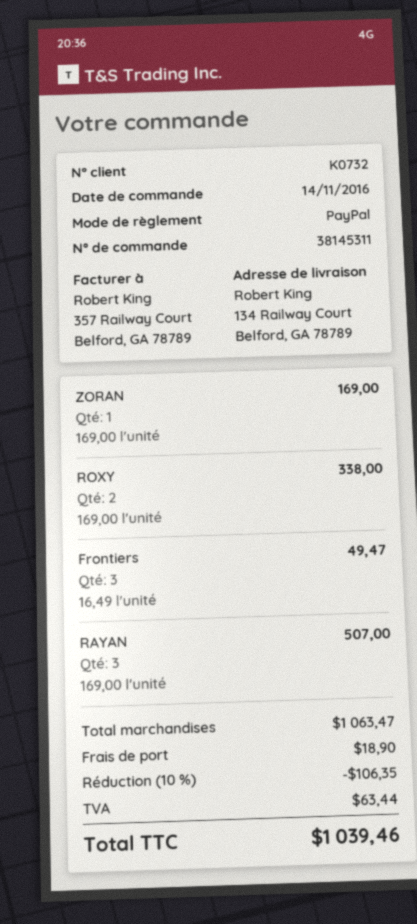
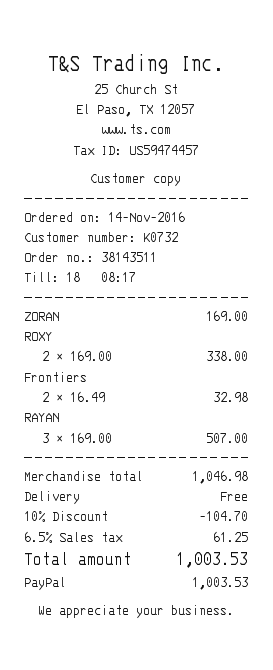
order number: 38145311 -> 38143511
Frontiers: 3 x 16.49 = 49.47 -> 2 x 16.49 = 32.98
subtotal: 1063.47 -> 1046.98
discount: 10% = 106.35 -> 10% = 104.70
shipping: 18.90 -> 0.00
tax: 63.44 -> 61.25
total: 1039.46 -> 1003.53

